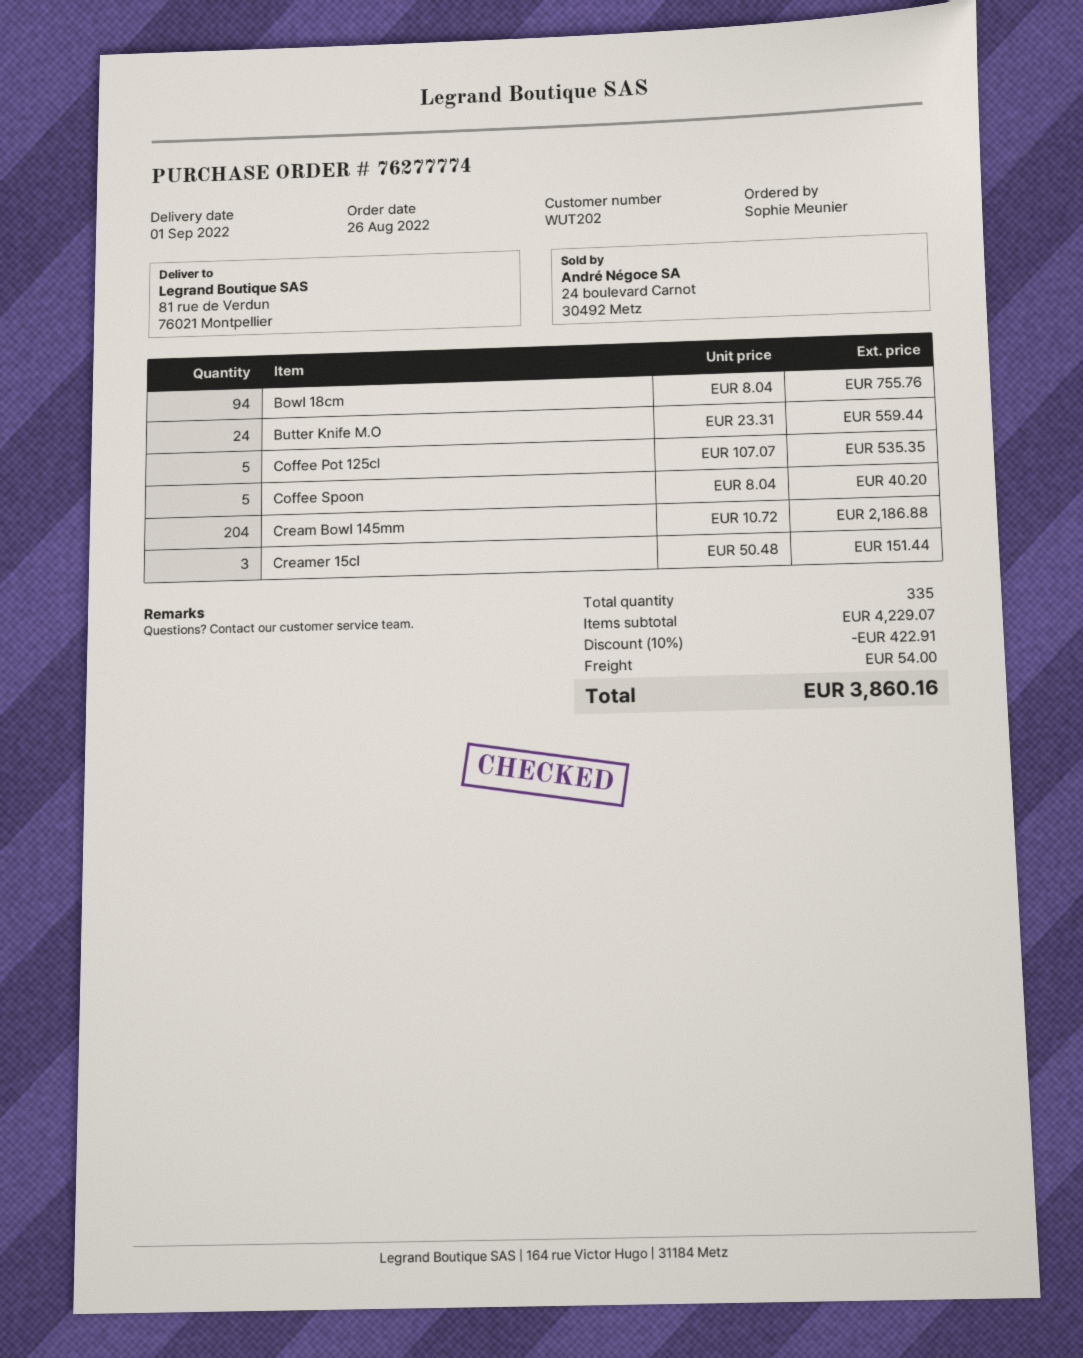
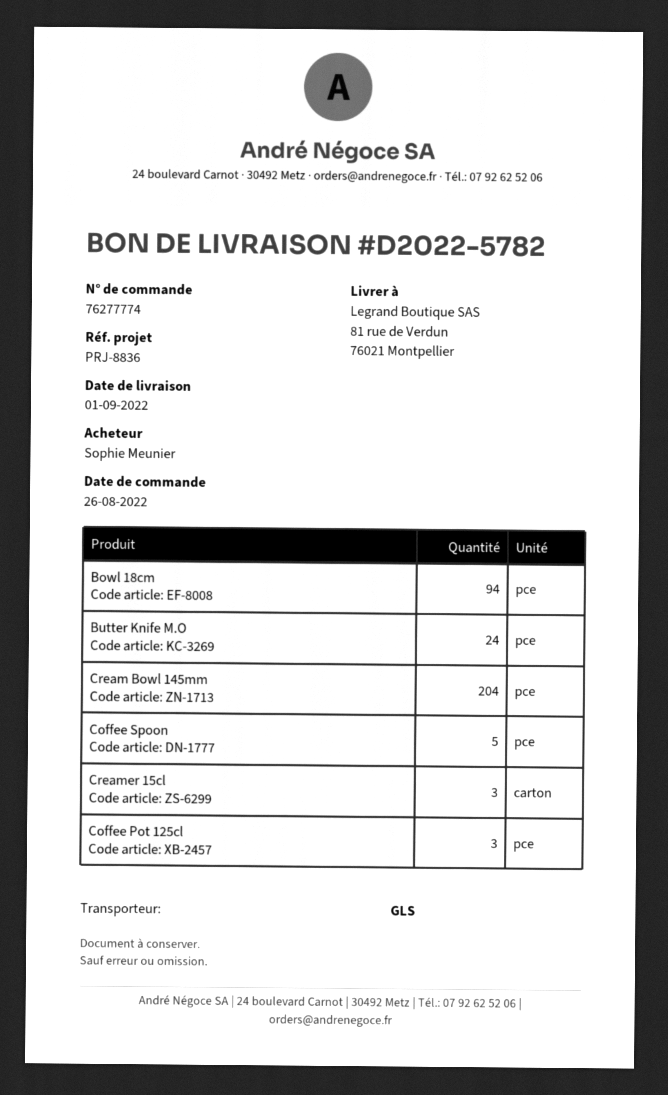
Coffee Pot 125cl: 5 -> 3

